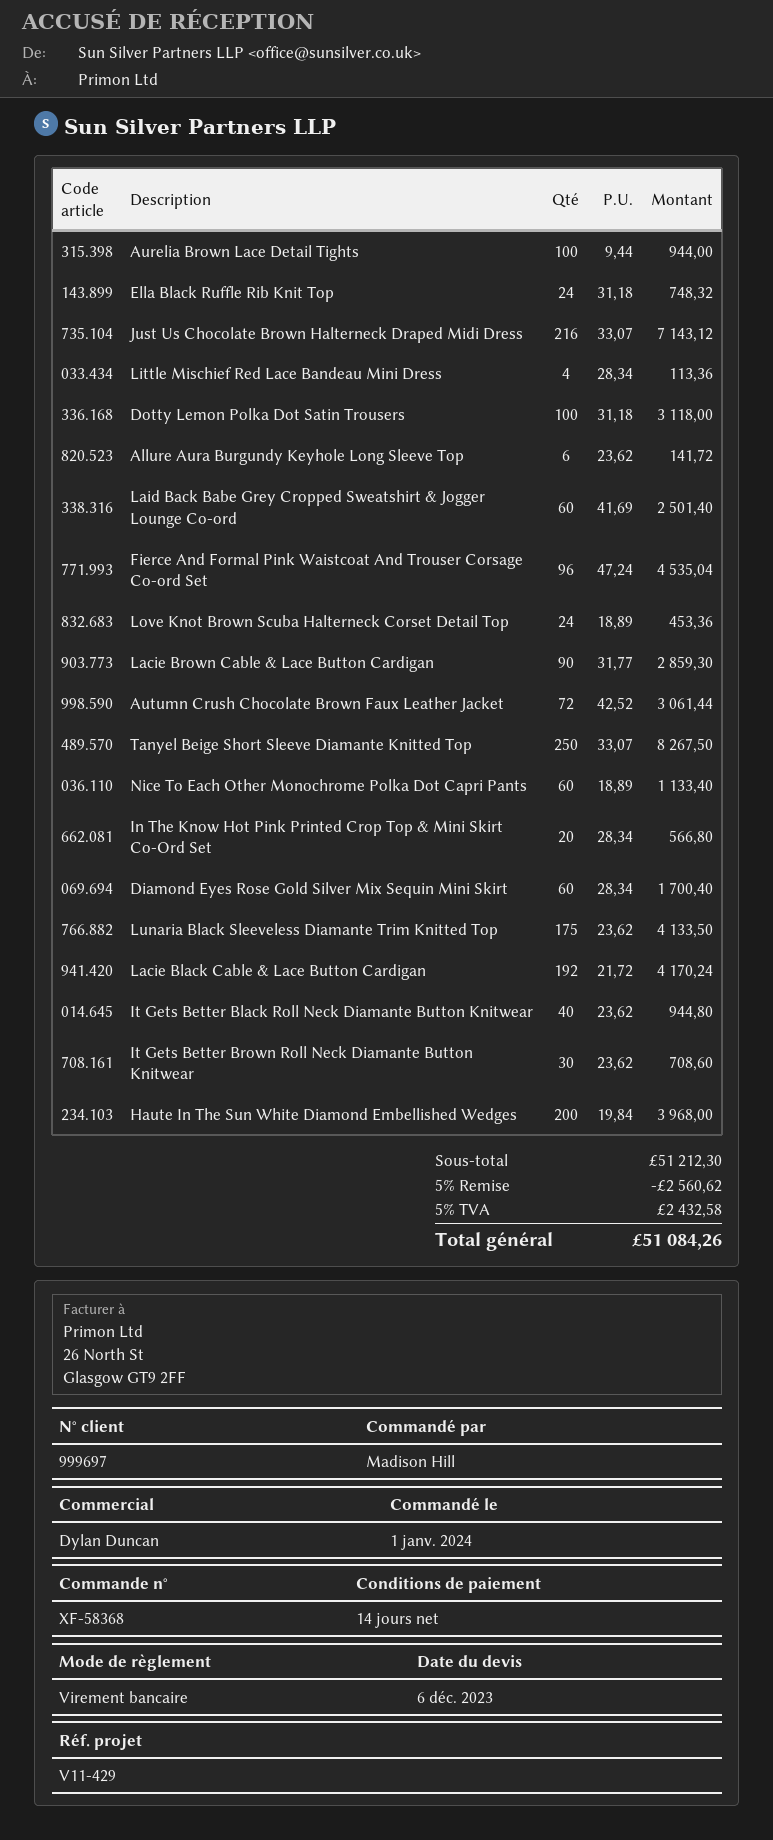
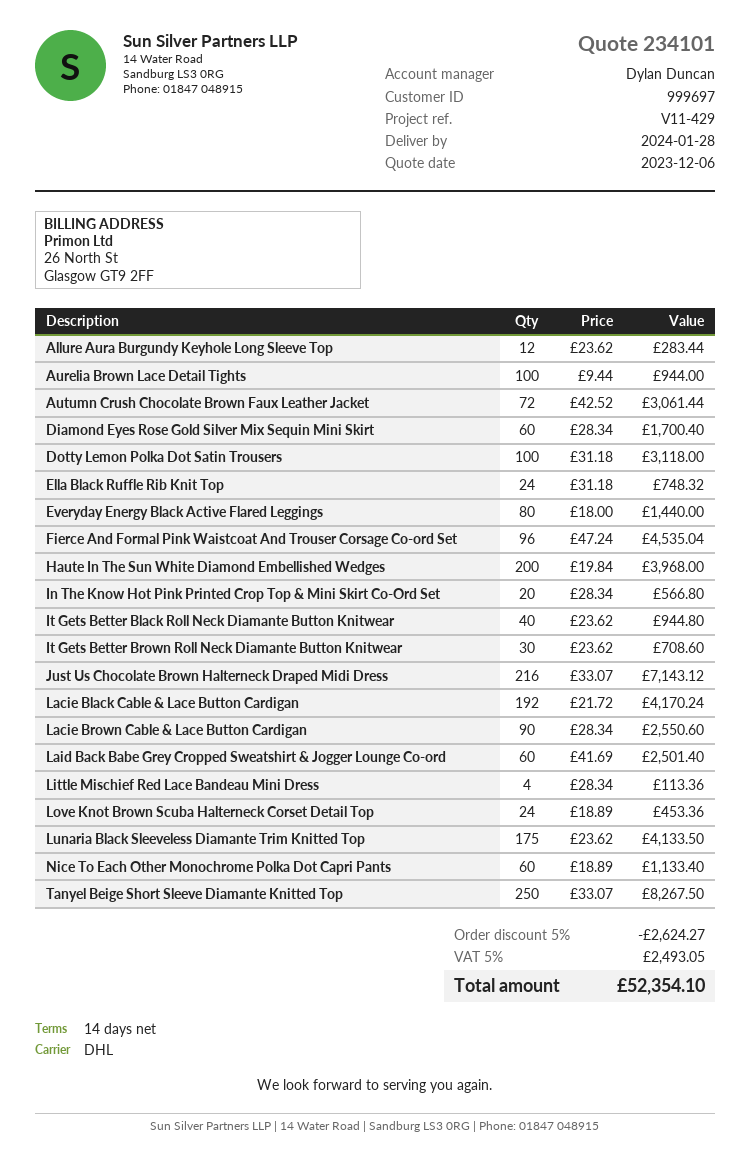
Allure Aura Burgundy Keyhole Long Sleeve Top: 6 x 23.62 = 141.72 -> 12 x 23.62 = 283.44
Lacie Brown Cable & Lace Button Cardigan: 90 x 31.77 = 2859.30 -> 90 x 28.34 = 2550.60
Everyday Energy Black Active Flared Leggings: none -> 80 x 18.00 = 1440.00
discount: 5% = 2560.62 -> 5% = 2624.27
tax: 5% = 2432.58 -> 5% = 2493.05
total: 51084.26 -> 52354.10

